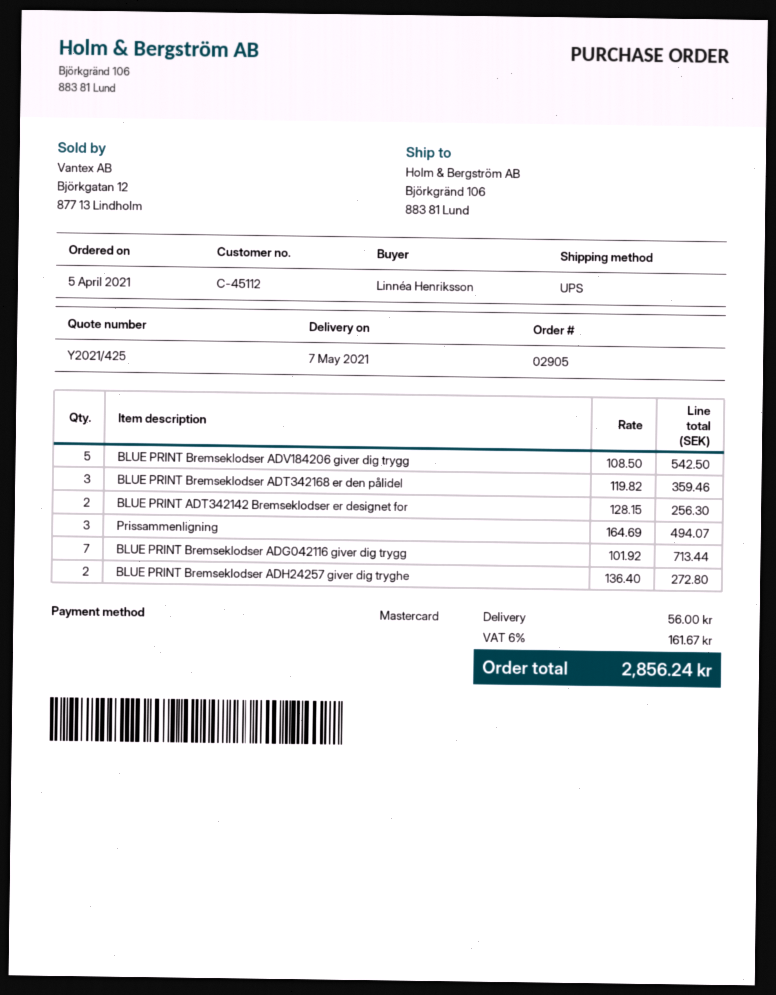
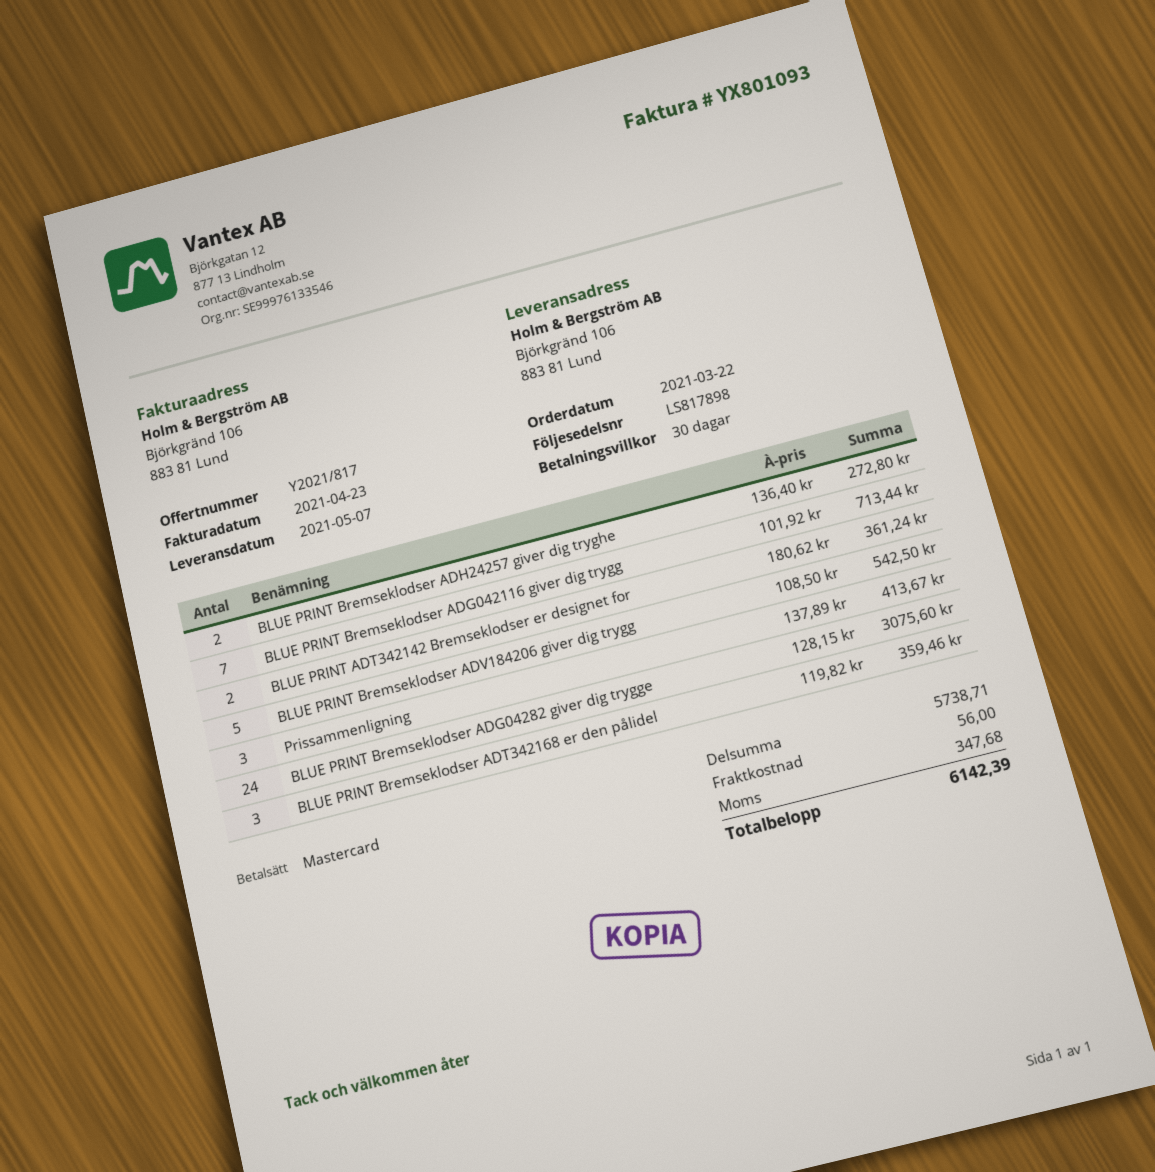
quote number: Y2021/425 -> Y2021/817
order date: 2021-04-05 -> 2021-03-22
BLUE PRINT ADT342142 Bremseklodser er designet for: 2 x 128.15 = 256.30 -> 2 x 180.62 = 361.24
Prissammenligning: 3 x 164.69 = 494.07 -> 3 x 137.89 = 413.67
BLUE PRINT Bremseklodser ADG04282 giver dig trygge: none -> 24 x 128.15 = 3075.60
tax: 161.67 -> 347.68
total: 2856.24 -> 6142.39

